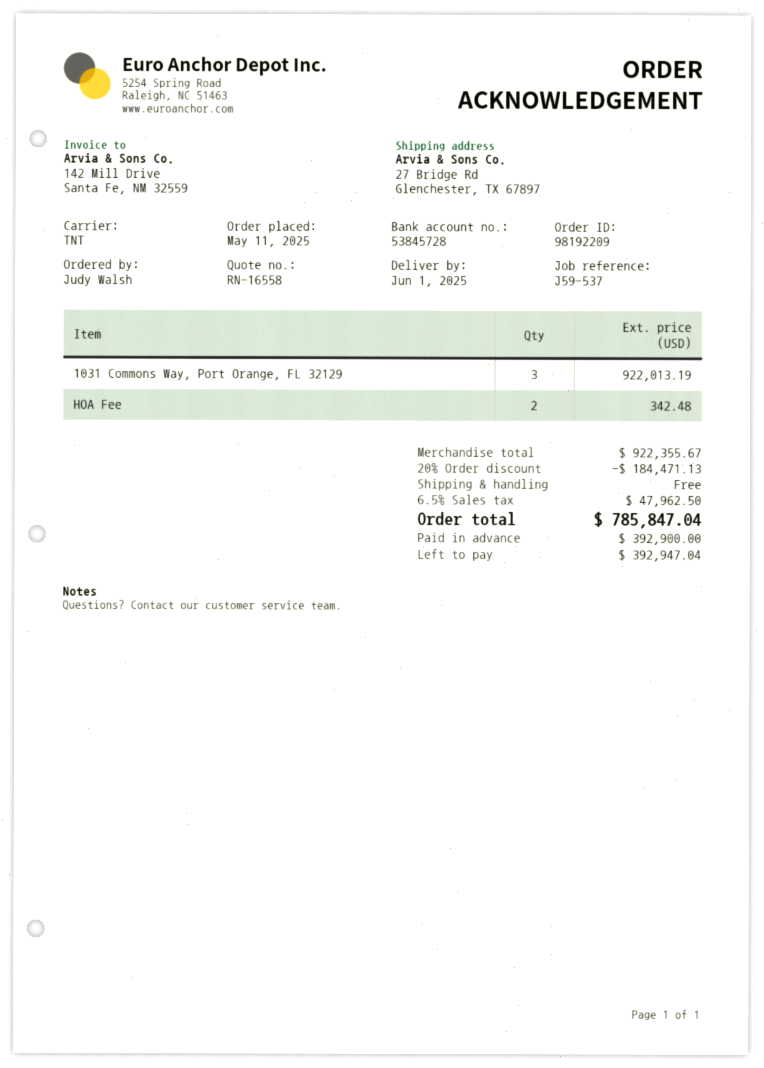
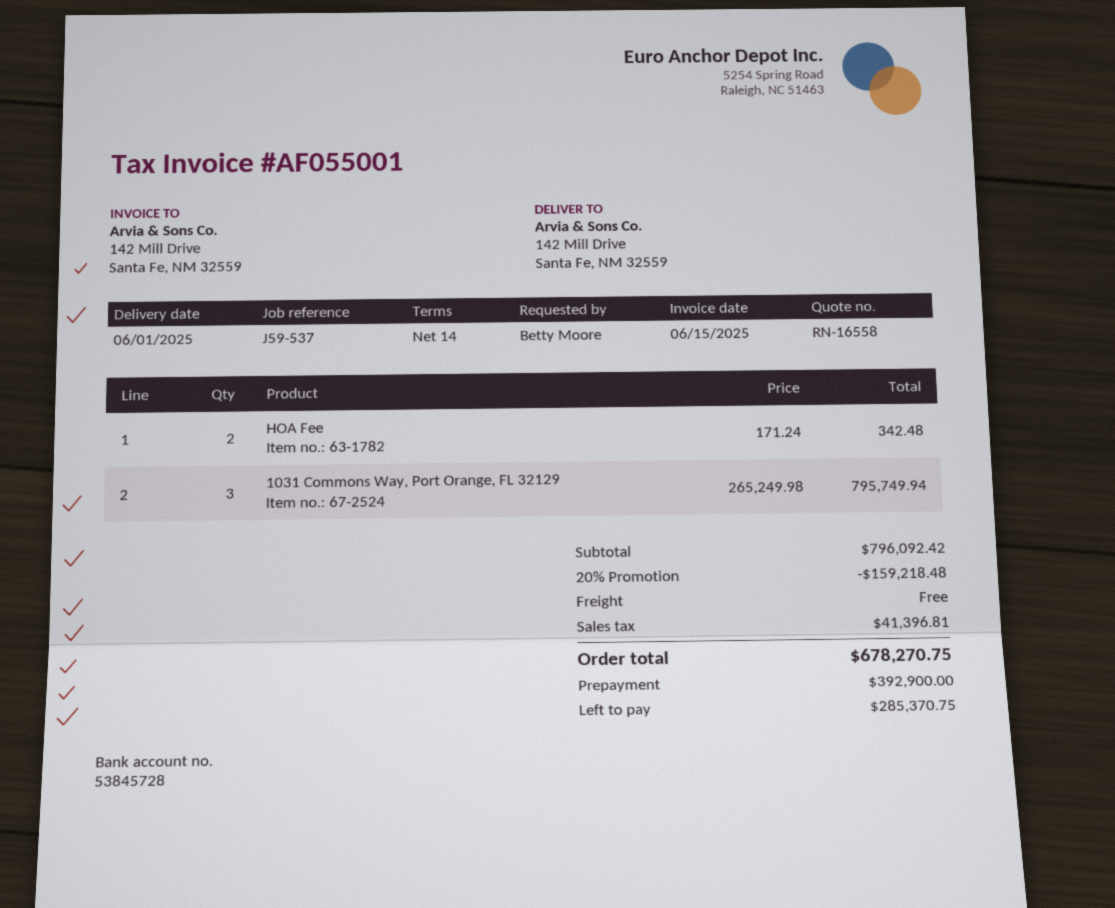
ordered by: Judy Walsh -> Betty Moore
ship to: 27 Bridge Rd, Glenchester, TX 67897 -> 142 Mill Drive, Santa Fe, NM 32559
1031 Commons Way, Port Orange, FL 32129: 3 for 922013.19 -> 3 for 795749.94
subtotal: 922355.67 -> 796092.42
discount: 20% = 184471.13 -> 20% = 159218.48
tax: 47962.50 -> 41396.81
total: 785847.04 -> 678270.75
balance: 392947.04 -> 285370.75

